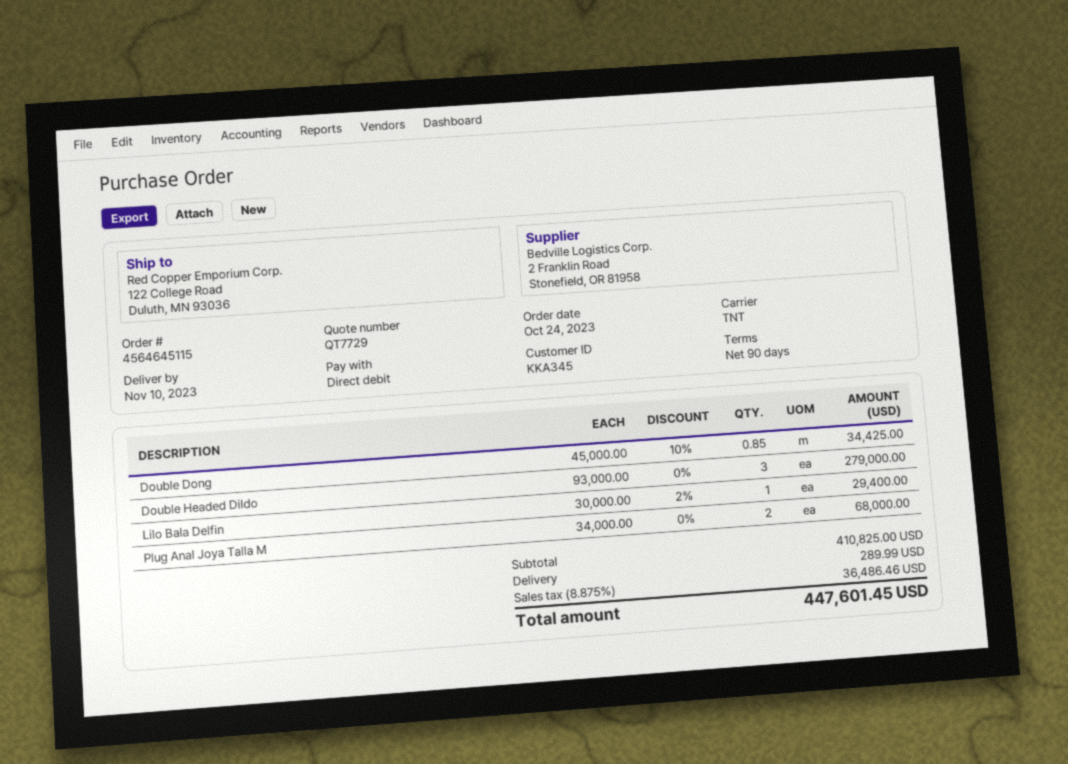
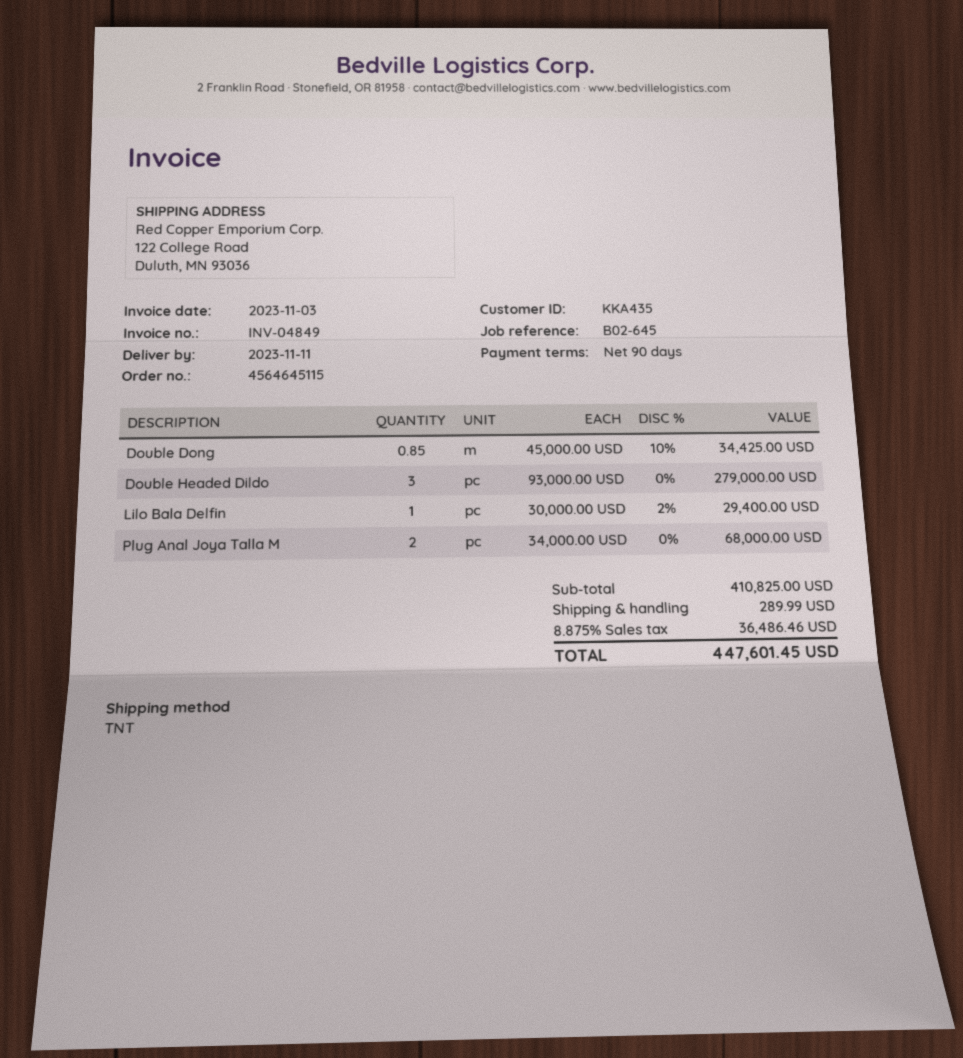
delivery date: 2023-11-10 -> 2023-11-11
customer number: KKA345 -> KKA435

